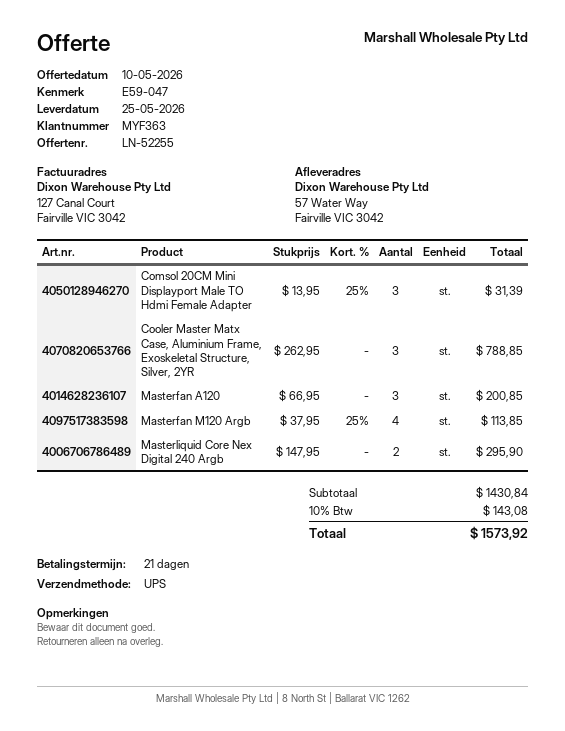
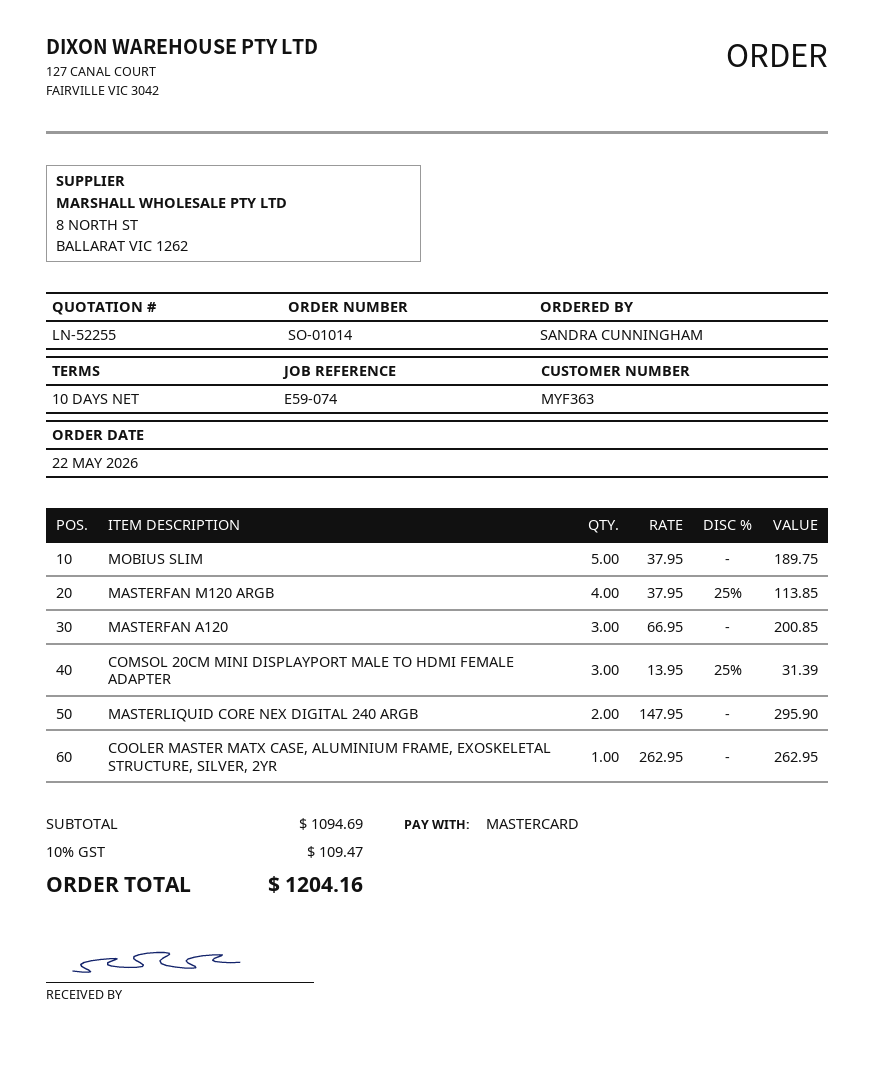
payment terms: 21 days -> 10 days
reference: E59-047 -> E59-074
Cooler Master Matx Case, Aluminium Frame, Exoskeletal Structure, Silver, 2YR: 3 x 262.95 = 788.85 -> 1 x 262.95 = 262.95
MOBIUS SLIM: none -> 5 x 37.95 = 189.75
subtotal: 1430.84 -> 1094.69
tax: 10% = 143.08 -> 10% = 109.47
total: 1573.92 -> 1204.16

